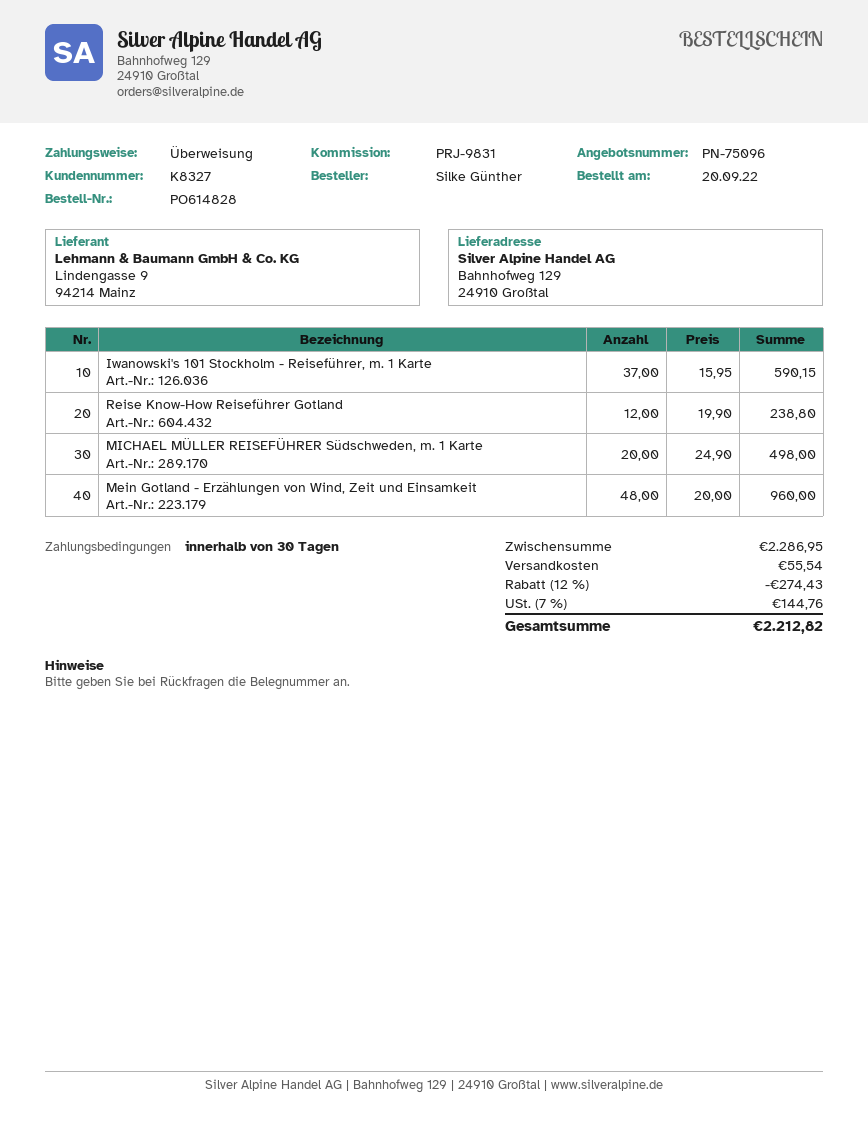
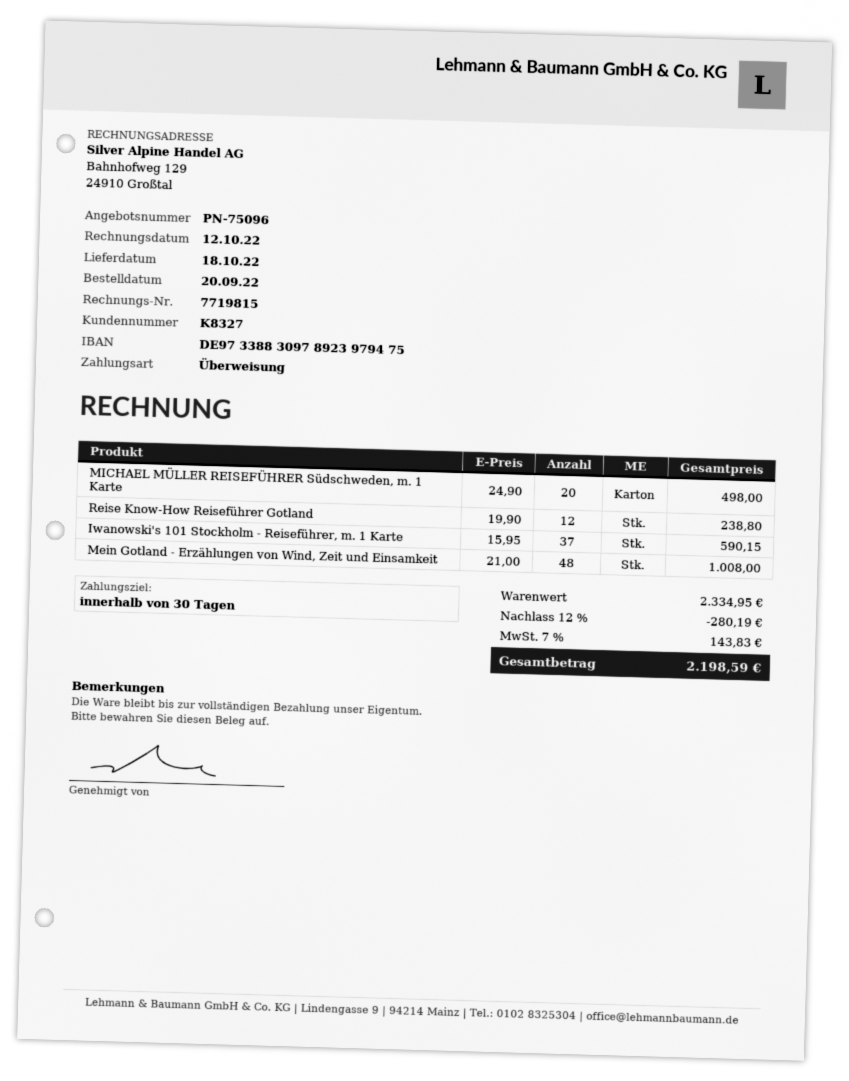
Mein Gotland - Erzählungen von Wind, Zeit und Einsamkeit: 48 x 20.00 = 960.00 -> 48 x 21.00 = 1008.00
subtotal: 2286.95 -> 2334.95
discount: 12% = 274.43 -> 12% = 280.19
shipping: 55.54 -> none
tax: 7% = 144.76 -> 7% = 143.83
total: 2212.82 -> 2198.59

